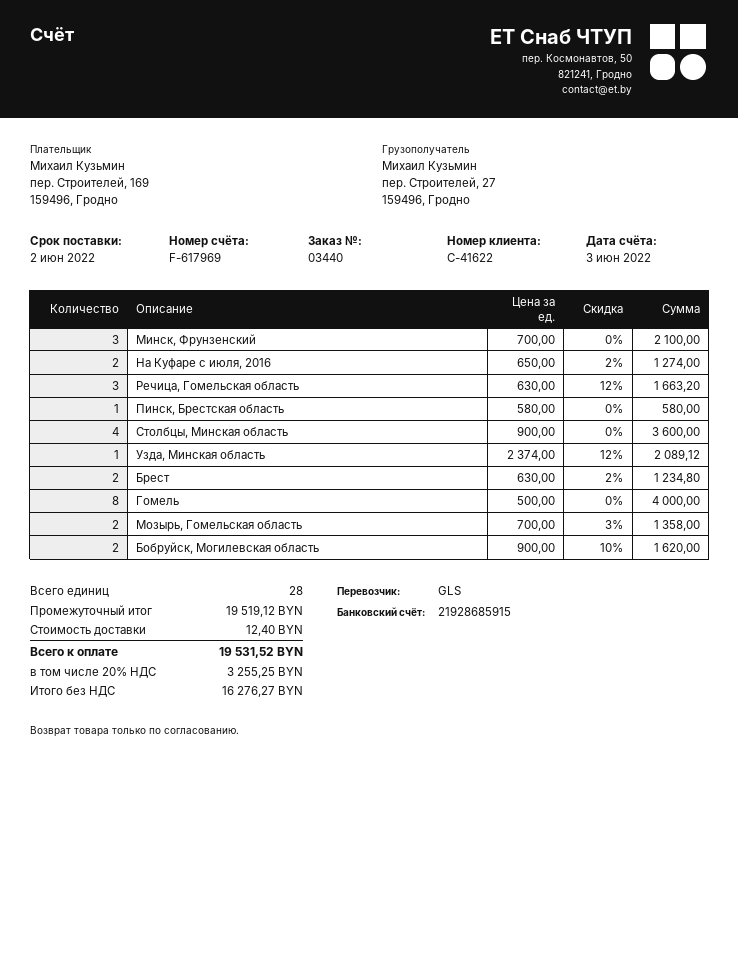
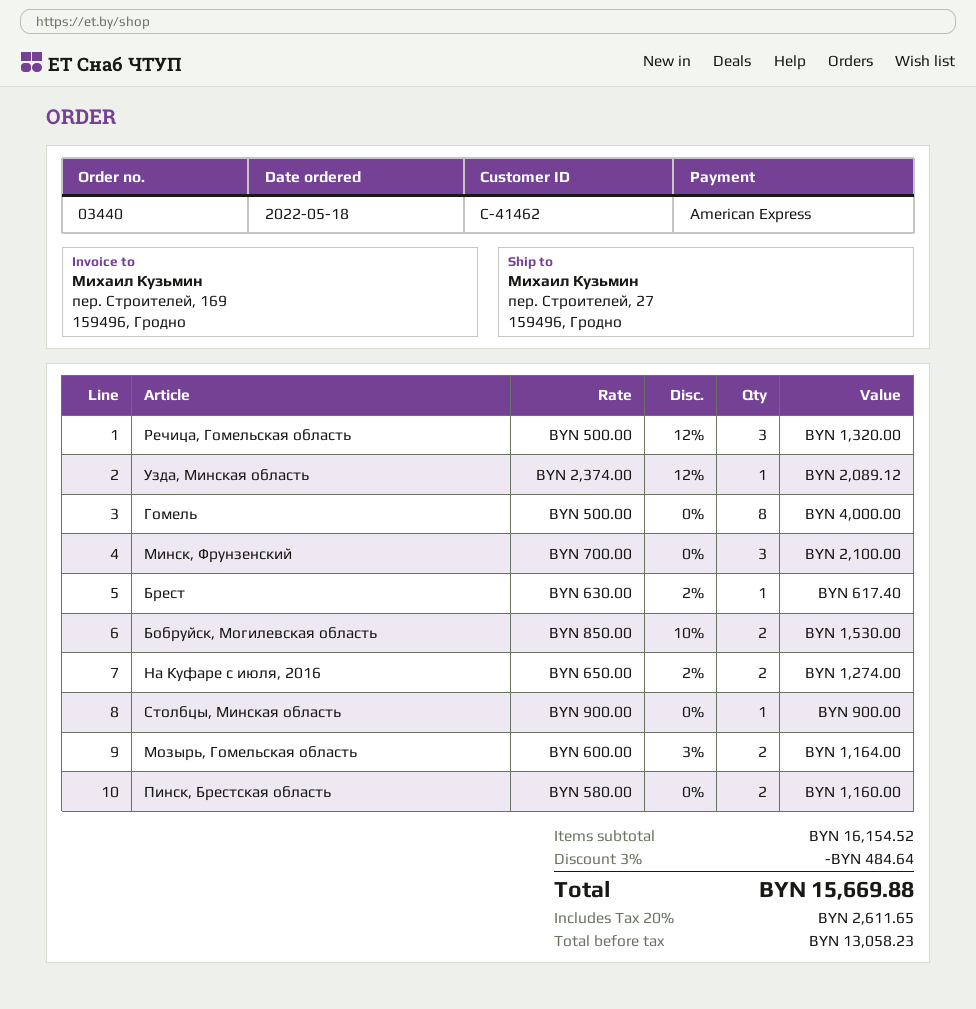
customer number: C-41622 -> C-41462
Речица, Гомельская область: 3 x 630.00 - 12% = 1663.20 -> 3 x 500.00 - 12% = 1320.00
Пинск, Брестская область: 1 x 580.00 = 580.00 -> 2 x 580.00 = 1160.00
Столбцы, Минская область: 4 x 900.00 = 3600.00 -> 1 x 900.00 = 900.00
Брест: 2 x 630.00 - 2% = 1234.80 -> 1 x 630.00 - 2% = 617.40
Мозырь, Гомельская область: 2 x 700.00 - 3% = 1358.00 -> 2 x 600.00 - 3% = 1164.00
Бобруйск, Могилевская область: 2 x 900.00 - 10% = 1620.00 -> 2 x 850.00 - 10% = 1530.00
subtotal: 19519.12 -> 16154.52
discount: none -> 3% = 484.64
shipping: 12.40 -> none
net: 16276.27 -> 13058.23
tax: 20% = 3255.25 -> 20% = 2611.65
total: 19531.52 -> 15669.88

